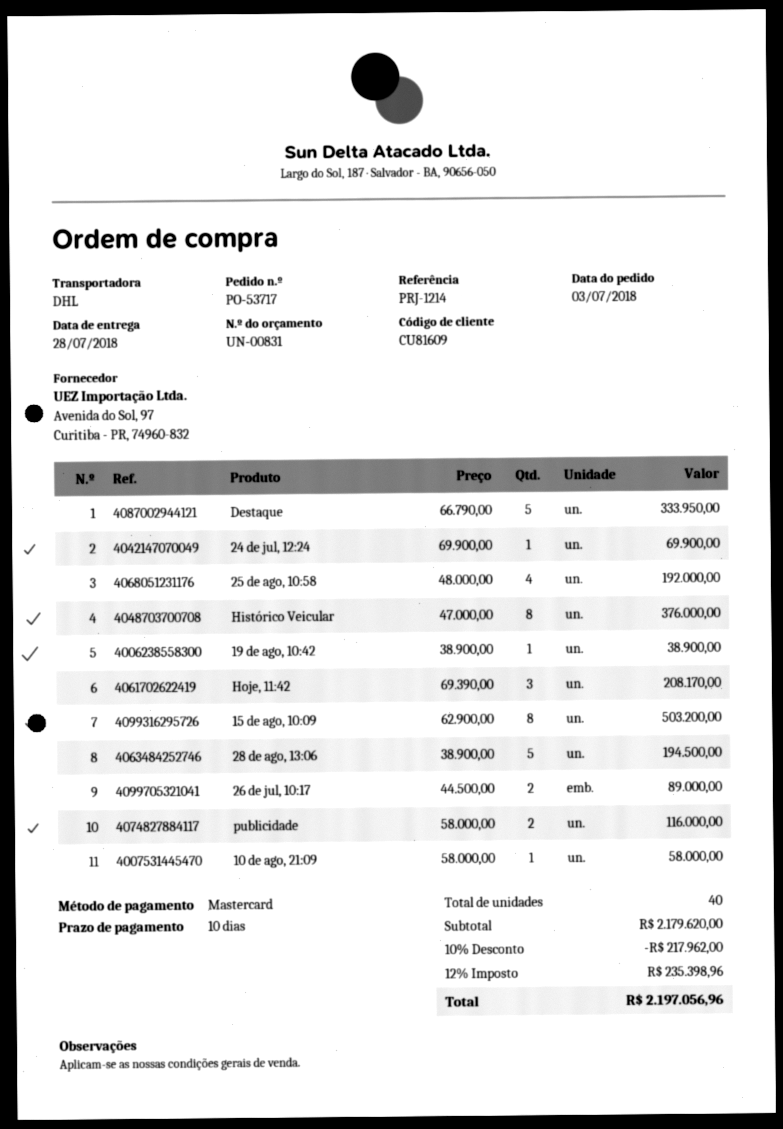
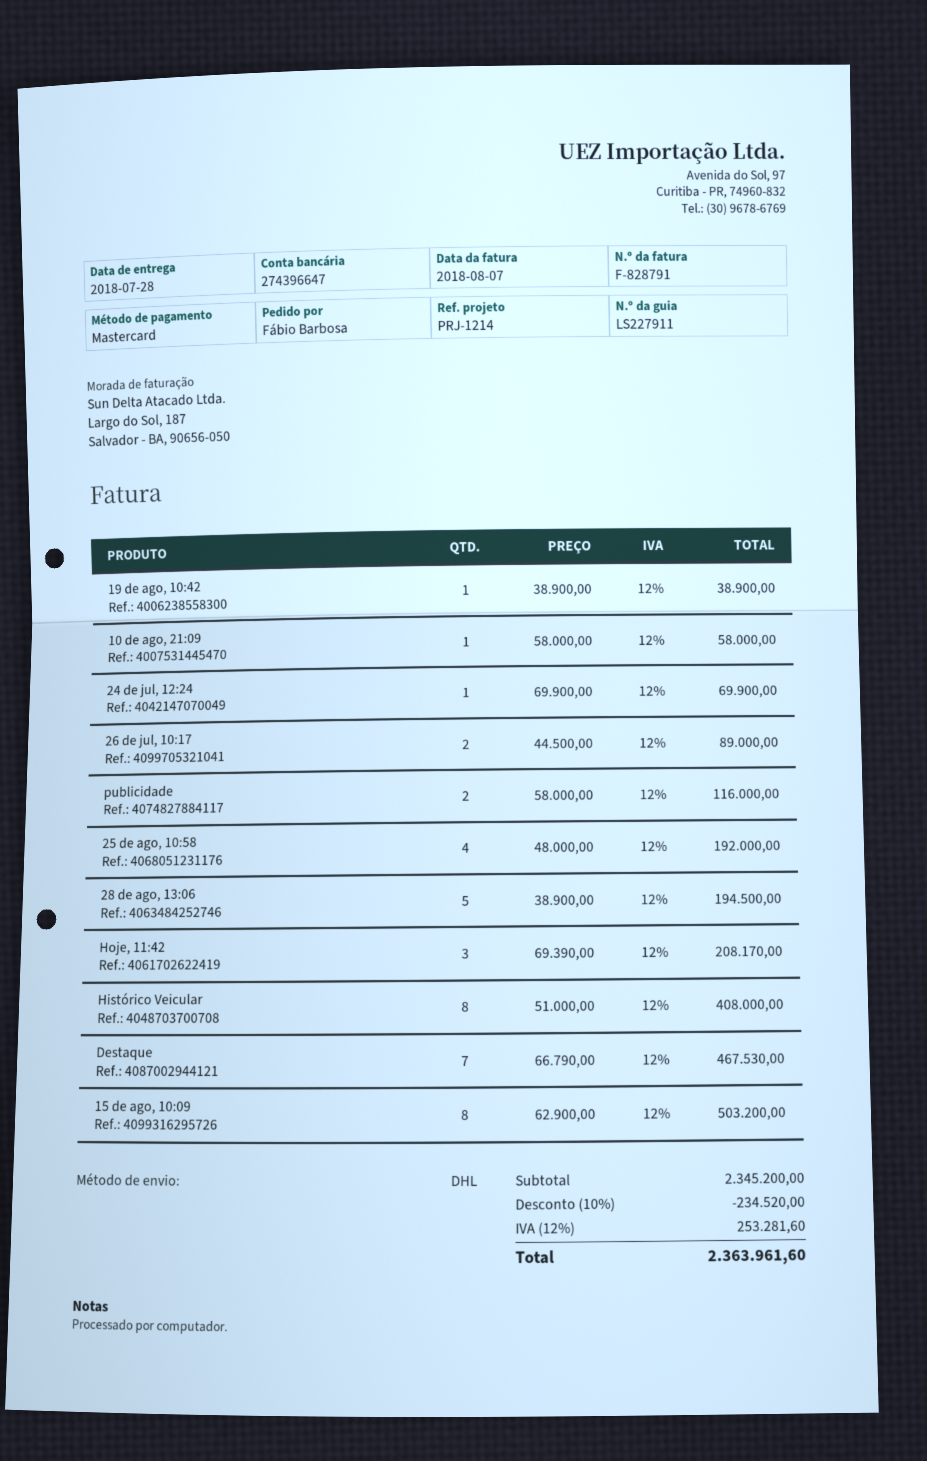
Destaque: 5 x 66790.00 = 333950.00 -> 7 x 66790.00 = 467530.00
Histórico Veicular: 8 x 47000.00 = 376000.00 -> 8 x 51000.00 = 408000.00
subtotal: 2179620.00 -> 2345200.00
discount: 10% = 217962.00 -> 10% = 234520.00
tax: 12% = 235398.96 -> 12% = 253281.60
total: 2197056.96 -> 2363961.60

